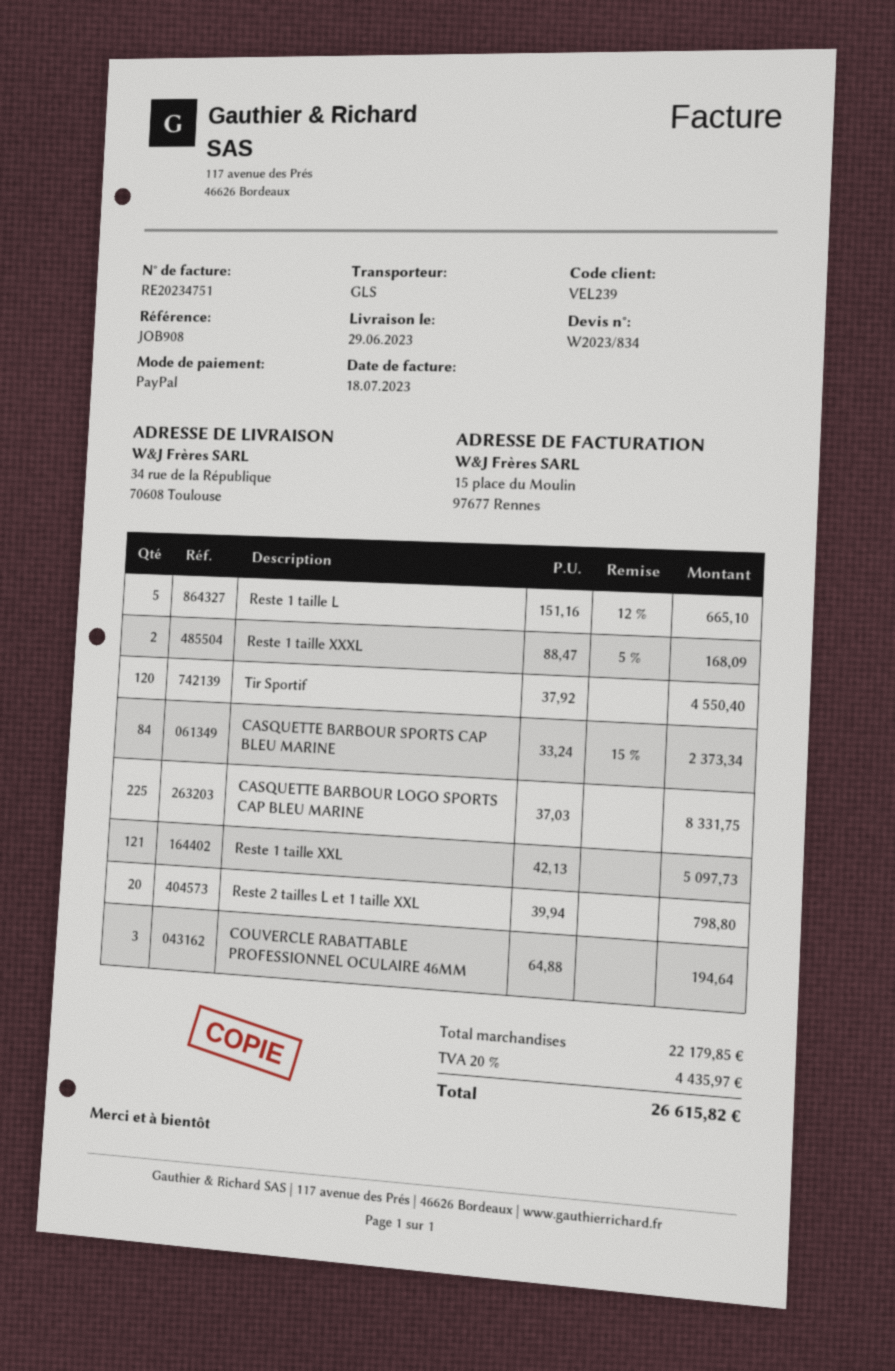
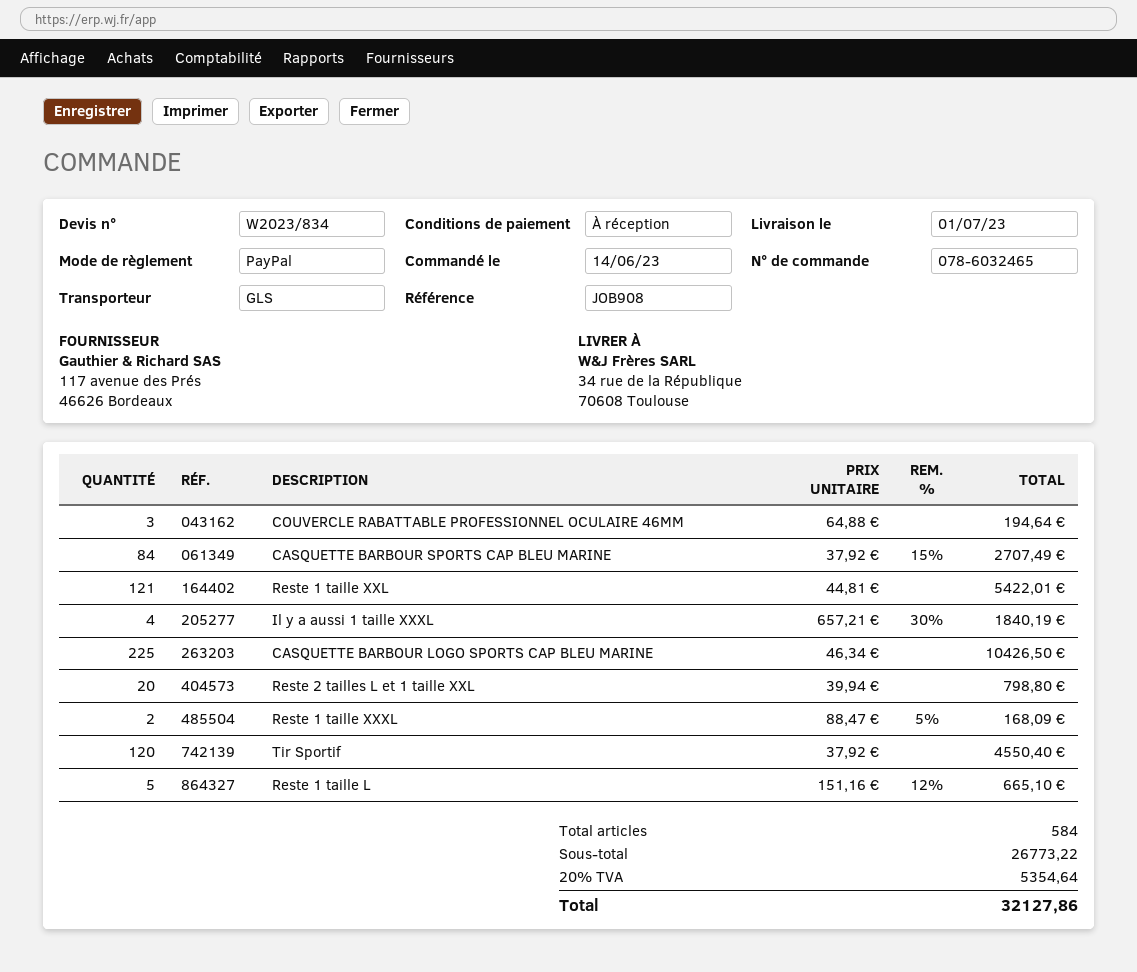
delivery date: 2023-06-29 -> 2023-07-01
CASQUETTE BARBOUR SPORTS CAP BLEU MARINE: 84 x 33.24 - 15% = 2373.34 -> 84 x 37.92 - 15% = 2707.49
CASQUETTE BARBOUR LOGO SPORTS CAP BLEU MARINE: 225 x 37.03 = 8331.75 -> 225 x 46.34 = 10426.50
Reste 1 taille XXL: 121 x 42.13 = 5097.73 -> 121 x 44.81 = 5422.01
Il y a aussi 1 taille XXXL: none -> 4 x 657.21 - 30% = 1840.19
subtotal: 22179.85 -> 26773.22
tax: 20% = 4435.97 -> 20% = 5354.64
total: 26615.82 -> 32127.86

